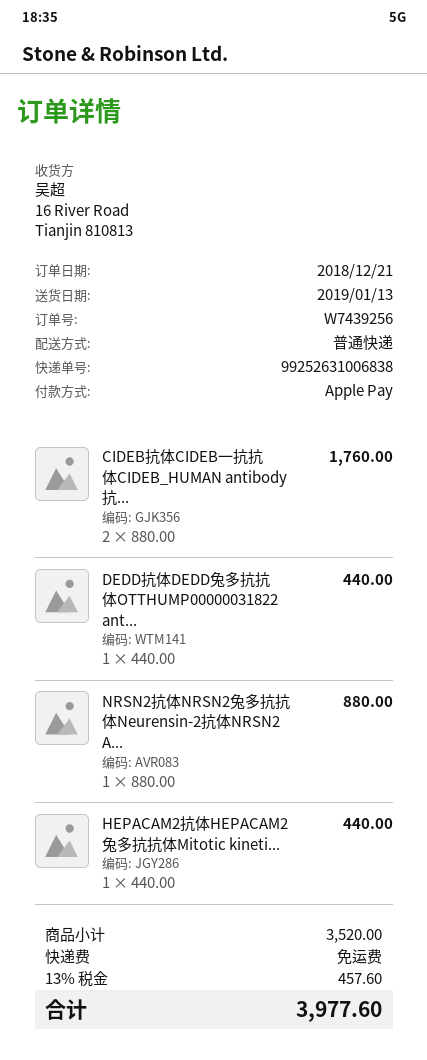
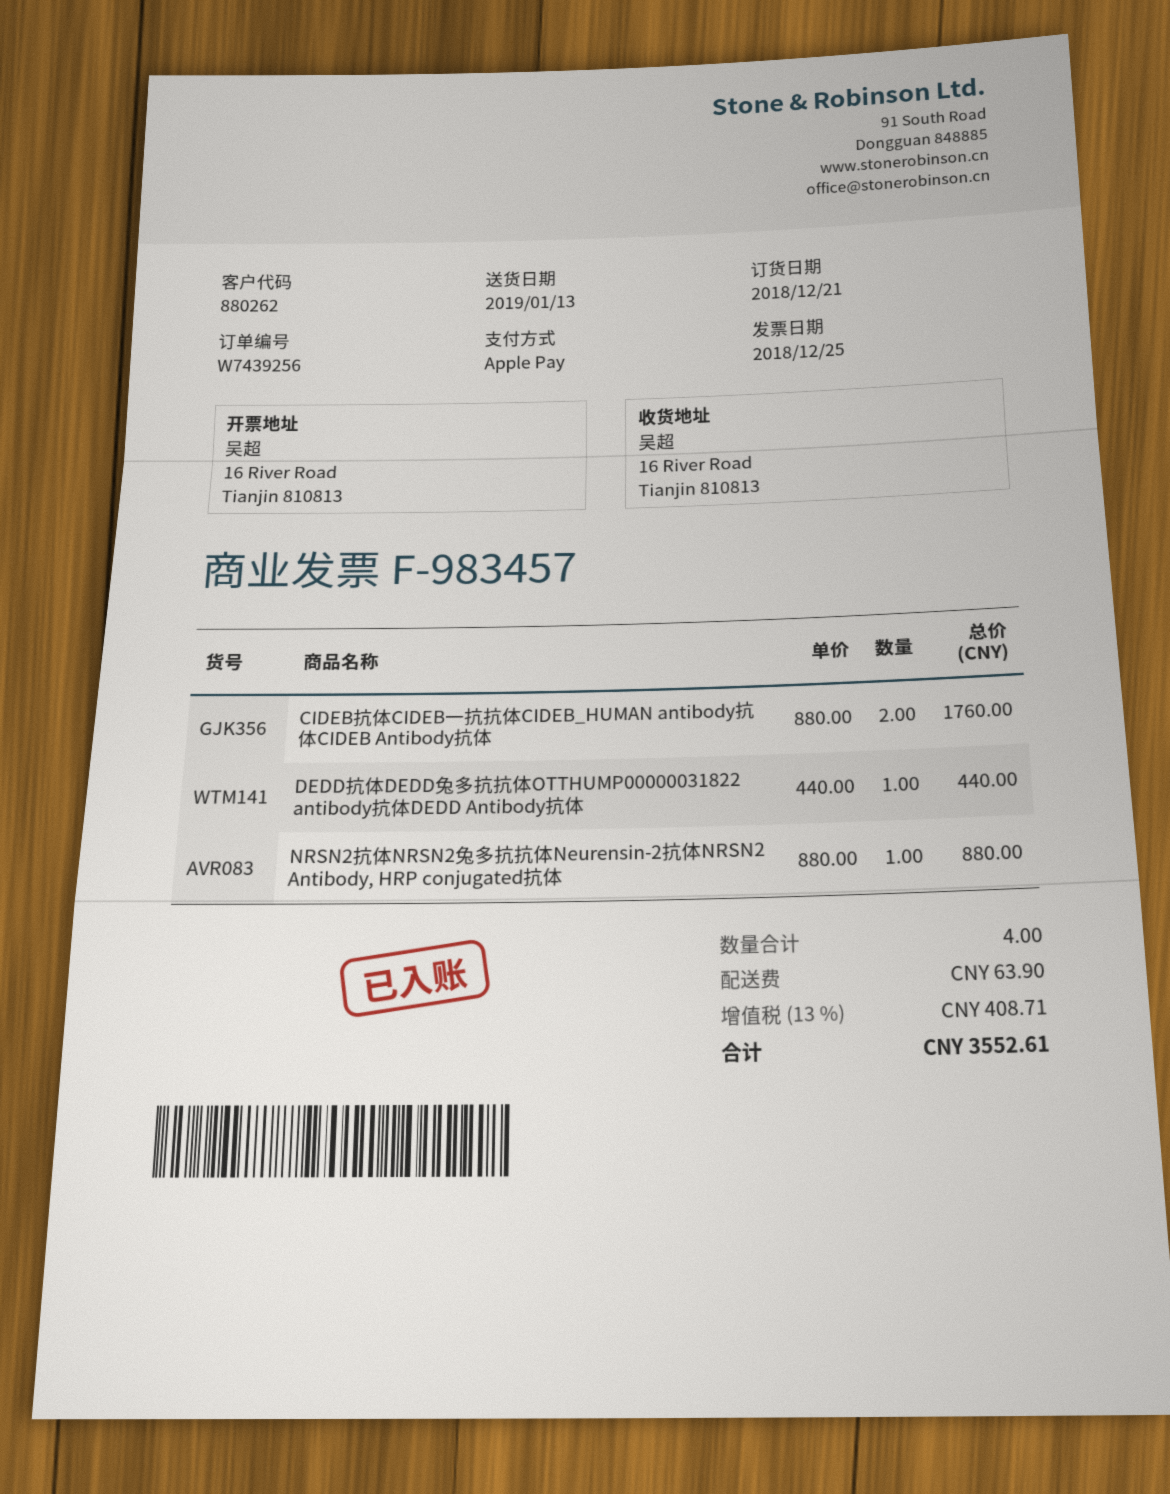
HEPACAM2抗体HEPACAM2兔多抗抗体Mitotic kineti...: 1 x 440.00 = 440.00 -> none
shipping: 0.00 -> 63.90
tax: 13% = 457.60 -> 13% = 408.71
total: 3977.60 -> 3552.61

